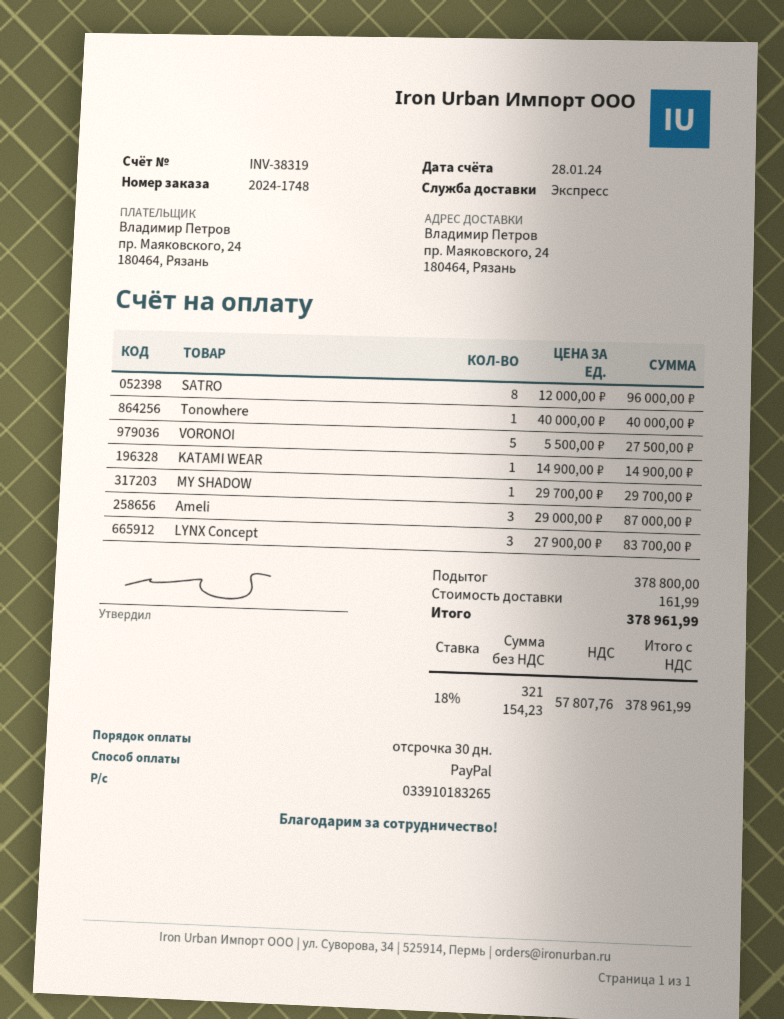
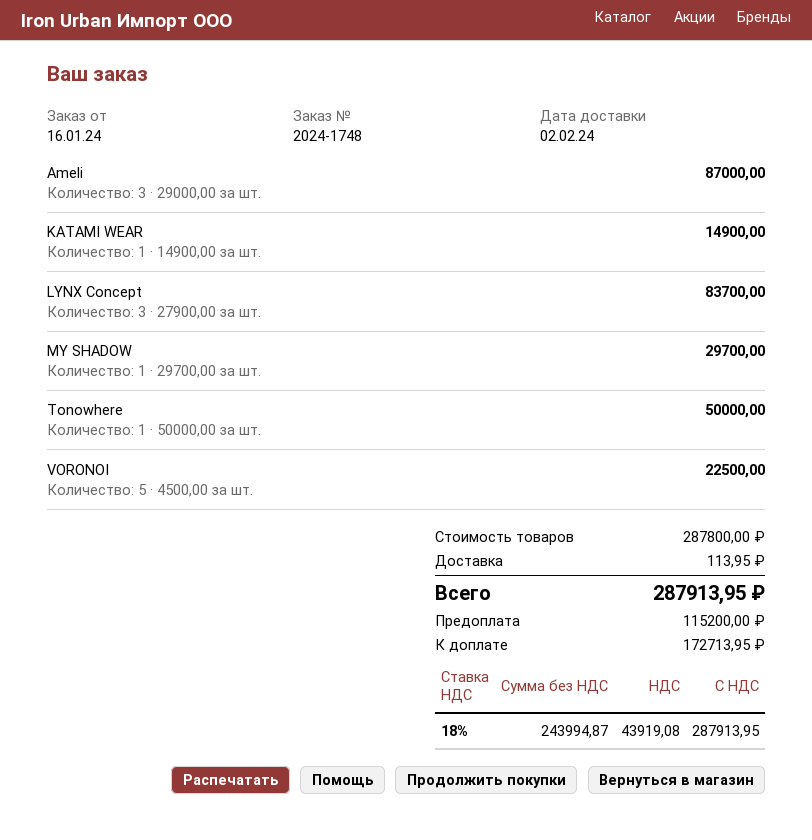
SATRO: 8 x 12000.00 = 96000.00 -> none
Tonowhere: 1 x 40000.00 = 40000.00 -> 1 x 50000.00 = 50000.00
VORONOI: 5 x 5500.00 = 27500.00 -> 5 x 4500.00 = 22500.00
subtotal: 378800.00 -> 287800.00
shipping: 161.99 -> 113.95
net: 321154.23 -> 243994.87
tax: 18% = 57807.76 -> 18% = 43919.08
total: 378961.99 -> 287913.95

